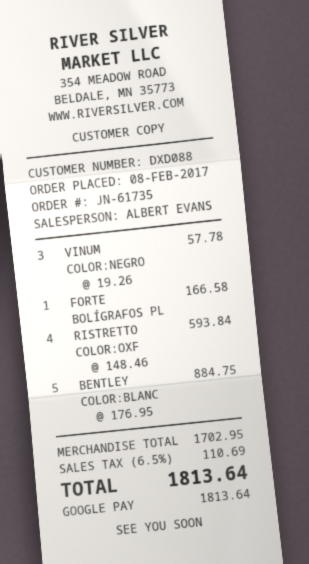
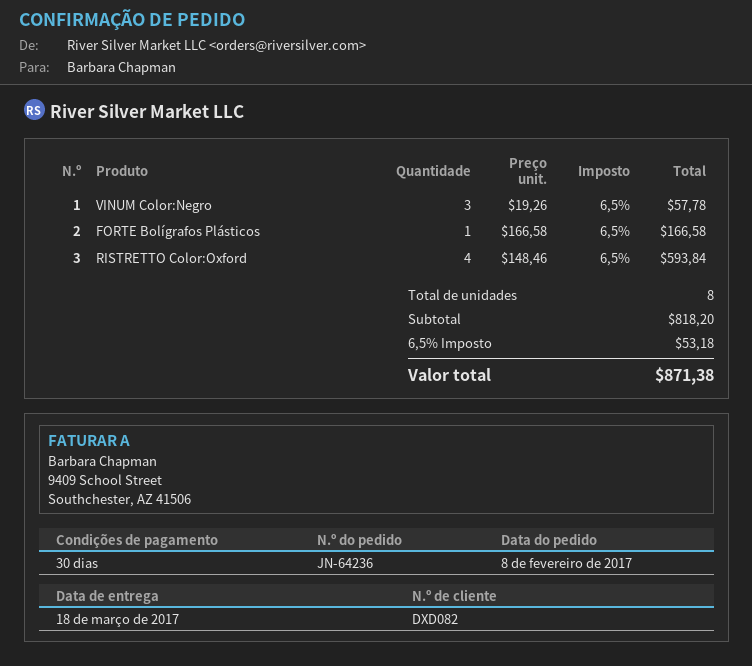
order number: JN-61735 -> JN-64236
customer number: DXD088 -> DXD082
BENTLEY COLOR:BLANC: 5 x 176.95 = 884.75 -> none
subtotal: 1702.95 -> 818.20
tax: 6.5% = 110.69 -> 6.5% = 53.18
total: 1813.64 -> 871.38

